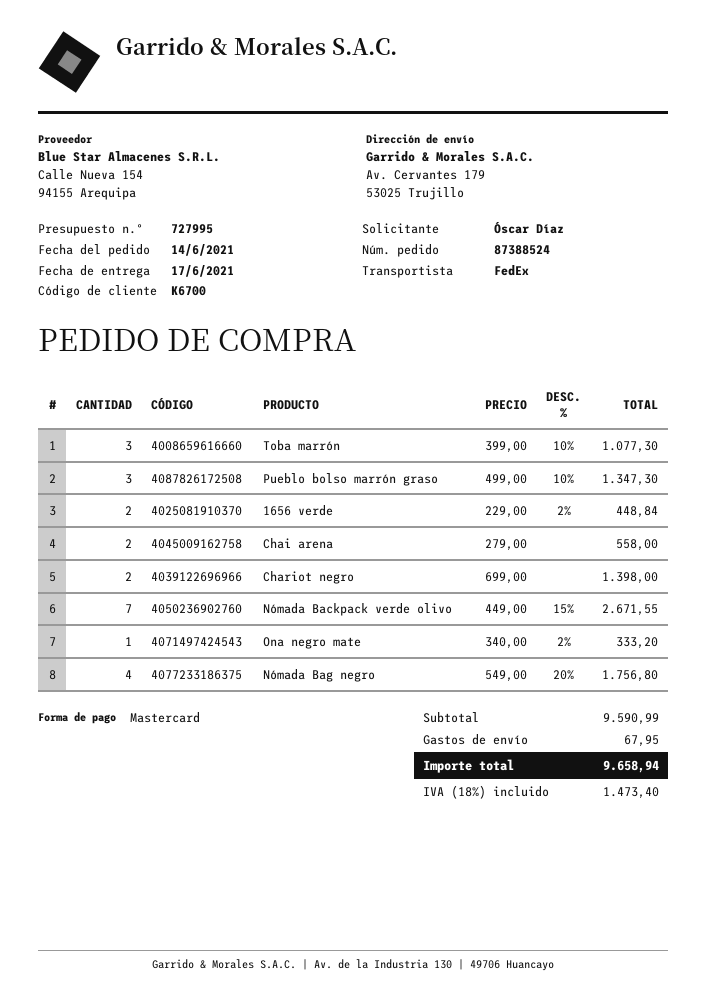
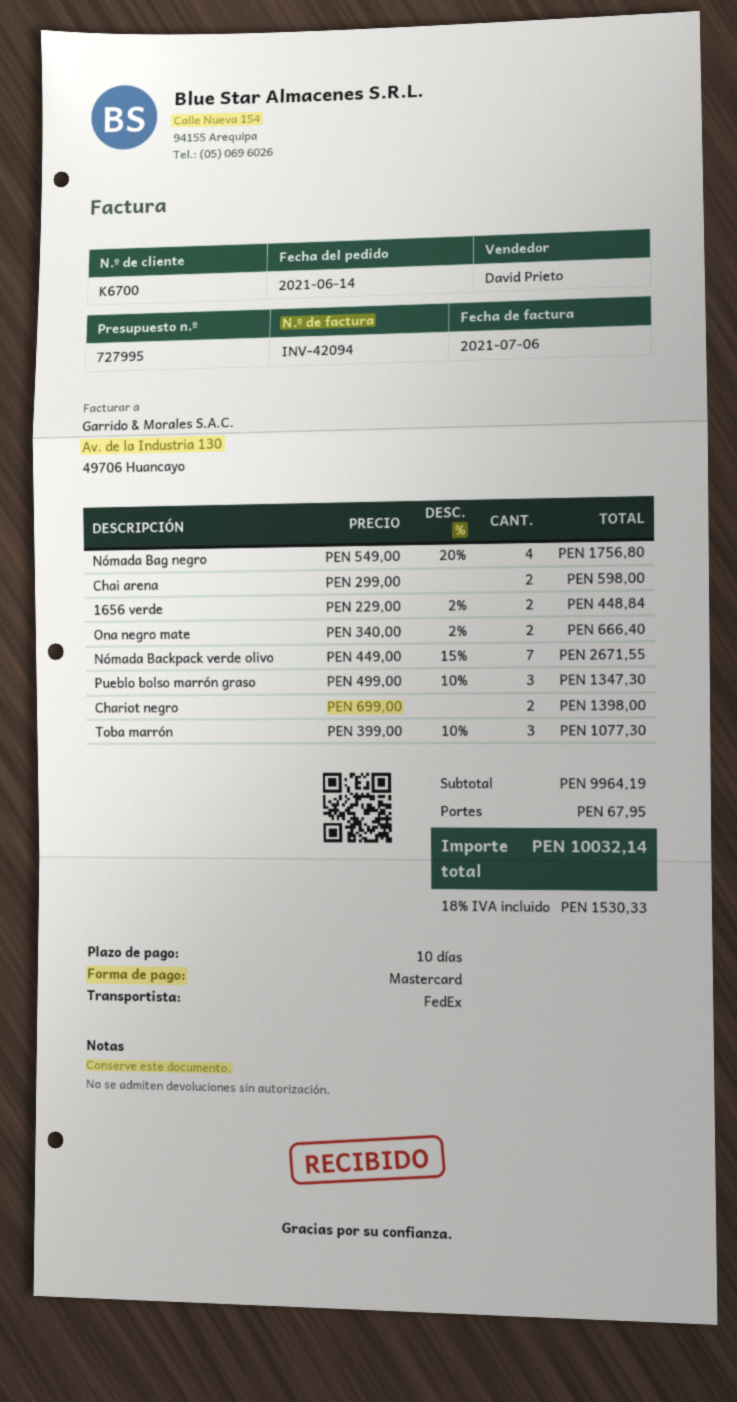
Chai arena: 2 x 279.00 = 558.00 -> 2 x 299.00 = 598.00
Ona negro mate: 1 x 340.00 - 2% = 333.20 -> 2 x 340.00 - 2% = 666.40
subtotal: 9590.99 -> 9964.19
tax: 18% = 1473.40 -> 18% = 1530.33
total: 9658.94 -> 10032.14

